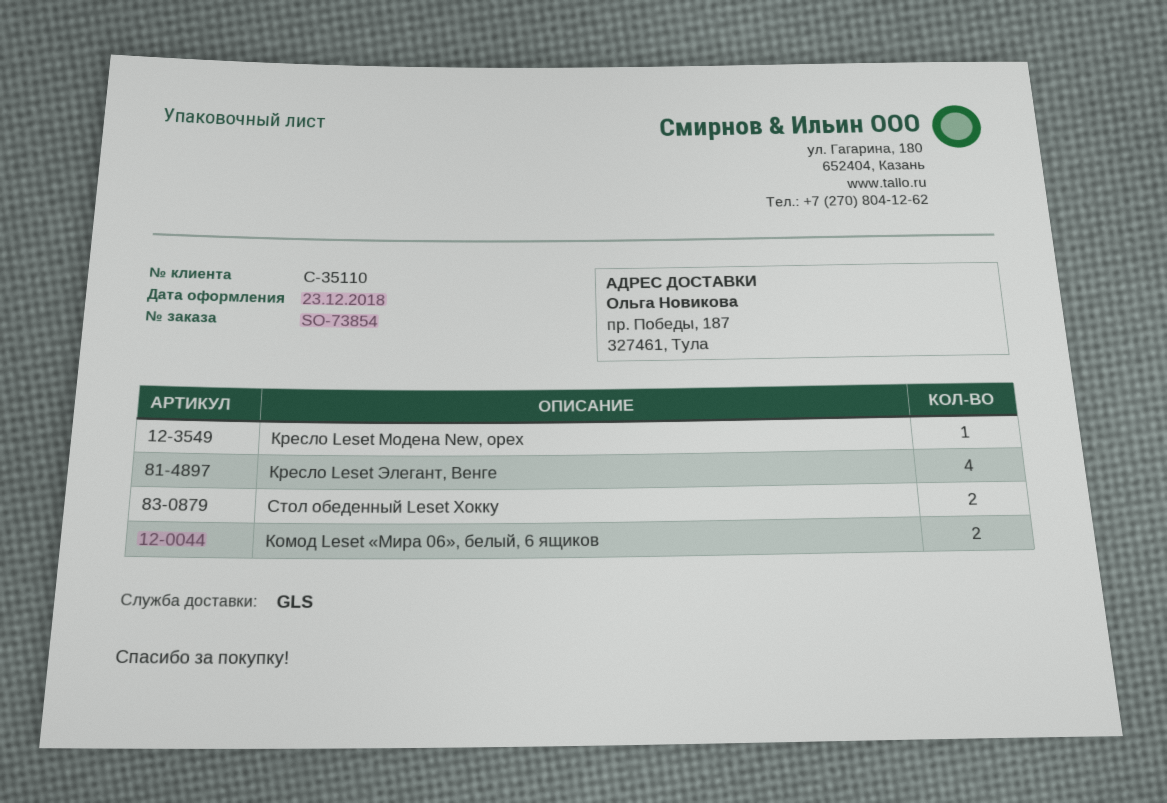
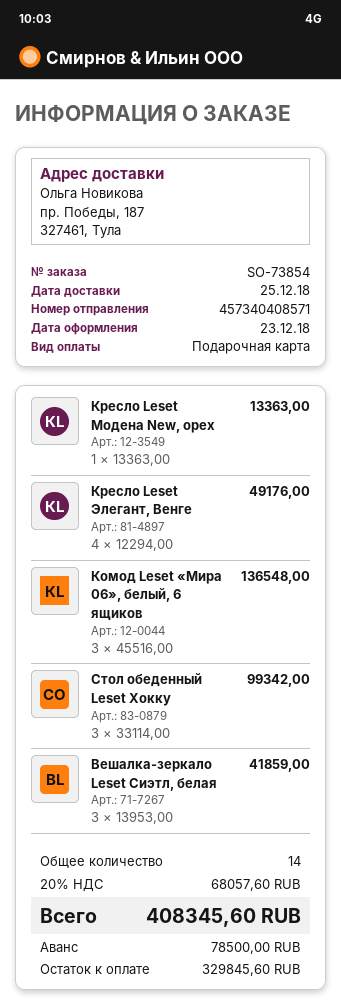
Стол обеденный Leset Хокку: 2 -> 3
Комод Leset «Мира 06», белый, 6 ящиков: 2 -> 3
Вешалка-зеркало Leset Сиэтл, белая: none -> 3

